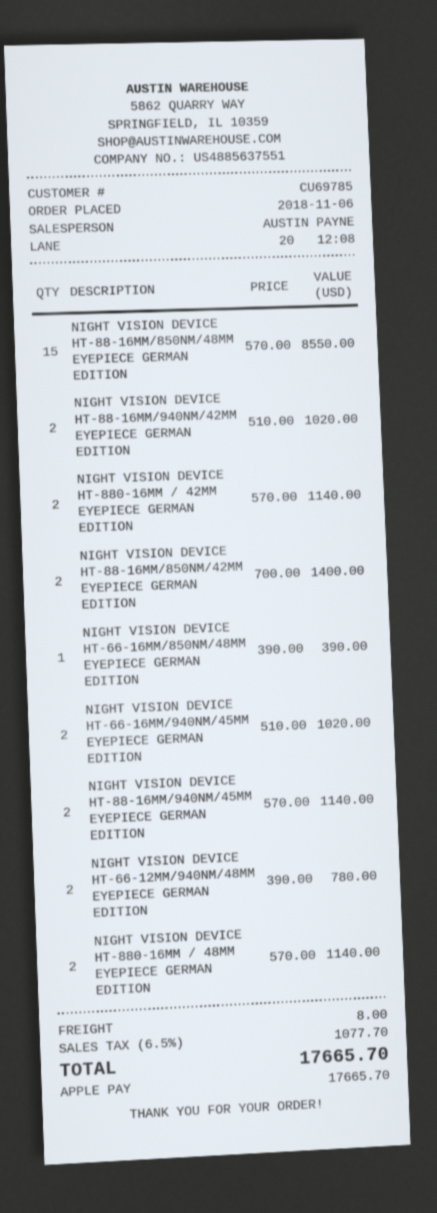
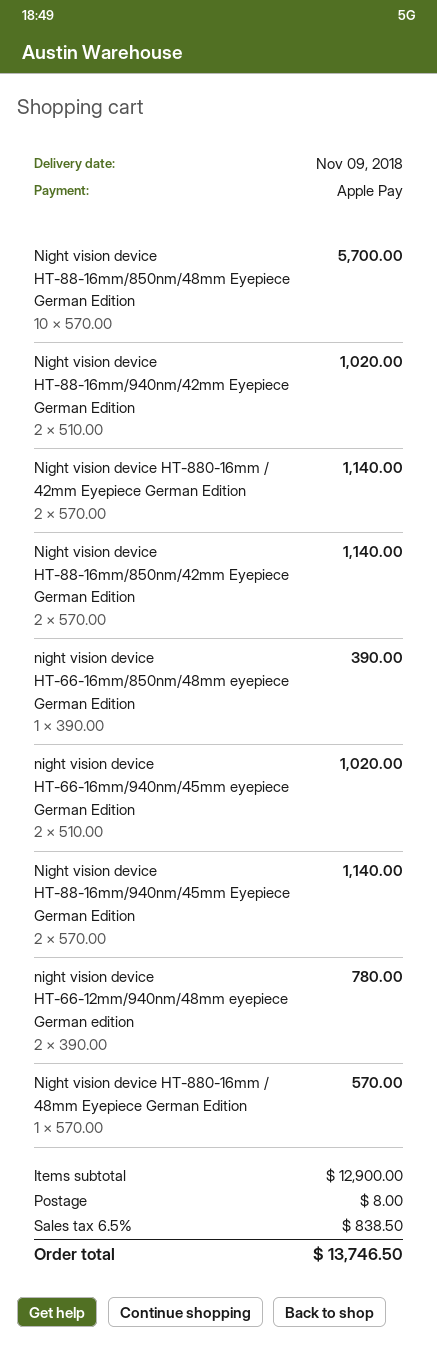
NIGHT VISION DEVICE HT-88-16MM/850NM/48MM EYEPIECE GERMAN EDITION: 15 x 570.00 = 8550.00 -> 10 x 570.00 = 5700.00
NIGHT VISION DEVICE HT-88-16MM/850NM/42MM EYEPIECE GERMAN EDITION: 2 x 700.00 = 1400.00 -> 2 x 570.00 = 1140.00
NIGHT VISION DEVICE HT-880-16MM / 48MM EYEPIECE GERMAN EDITION: 2 x 570.00 = 1140.00 -> 1 x 570.00 = 570.00
tax: 6.5% = 1077.70 -> 6.5% = 838.50
total: 17665.70 -> 13746.50

